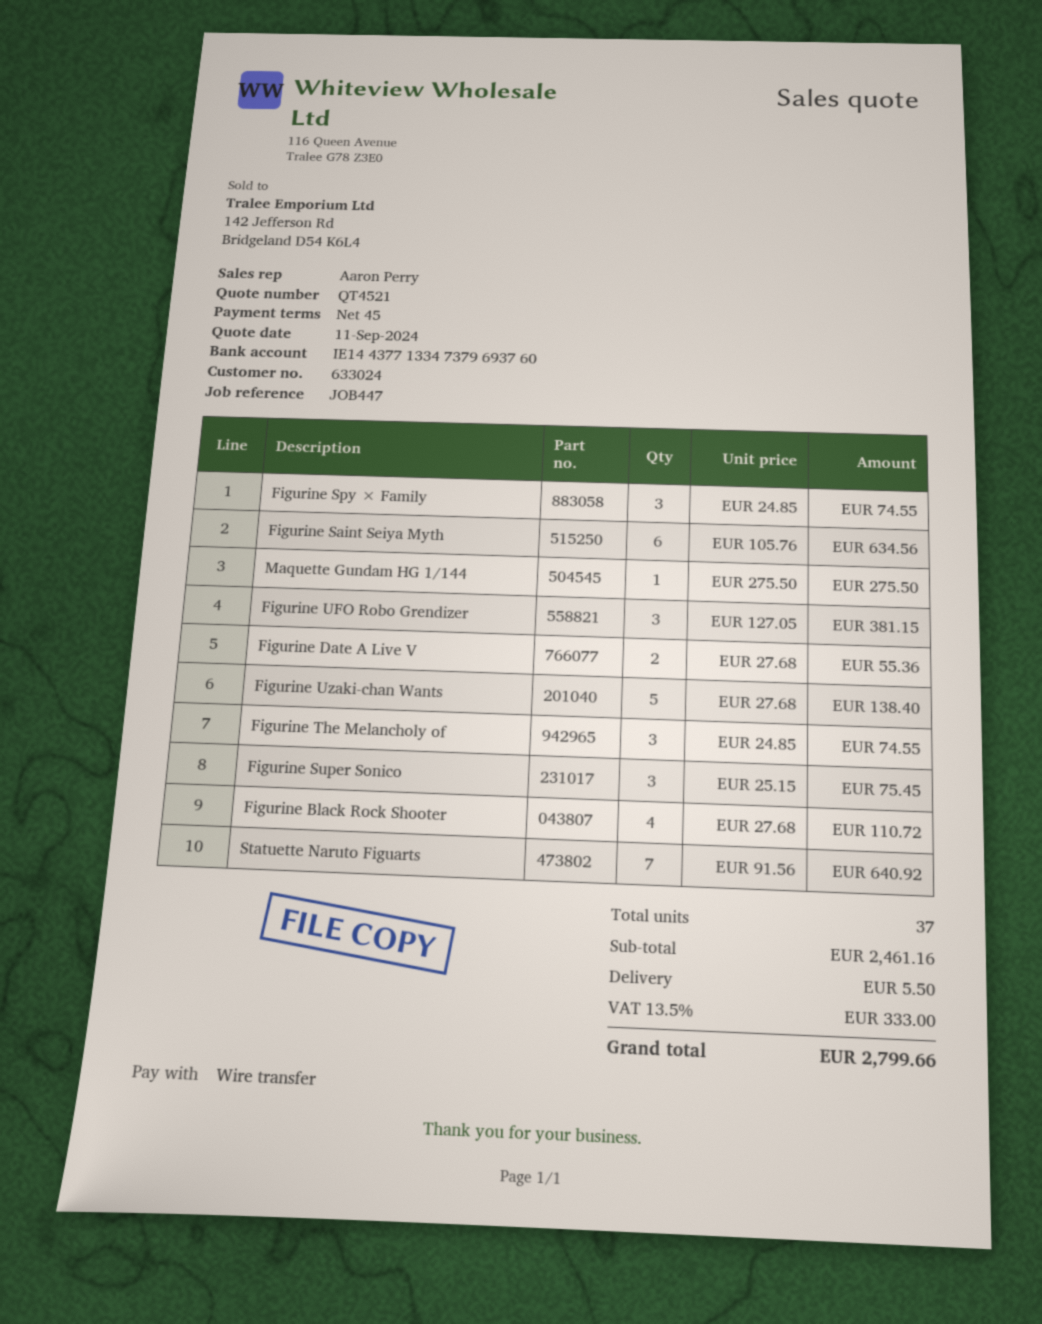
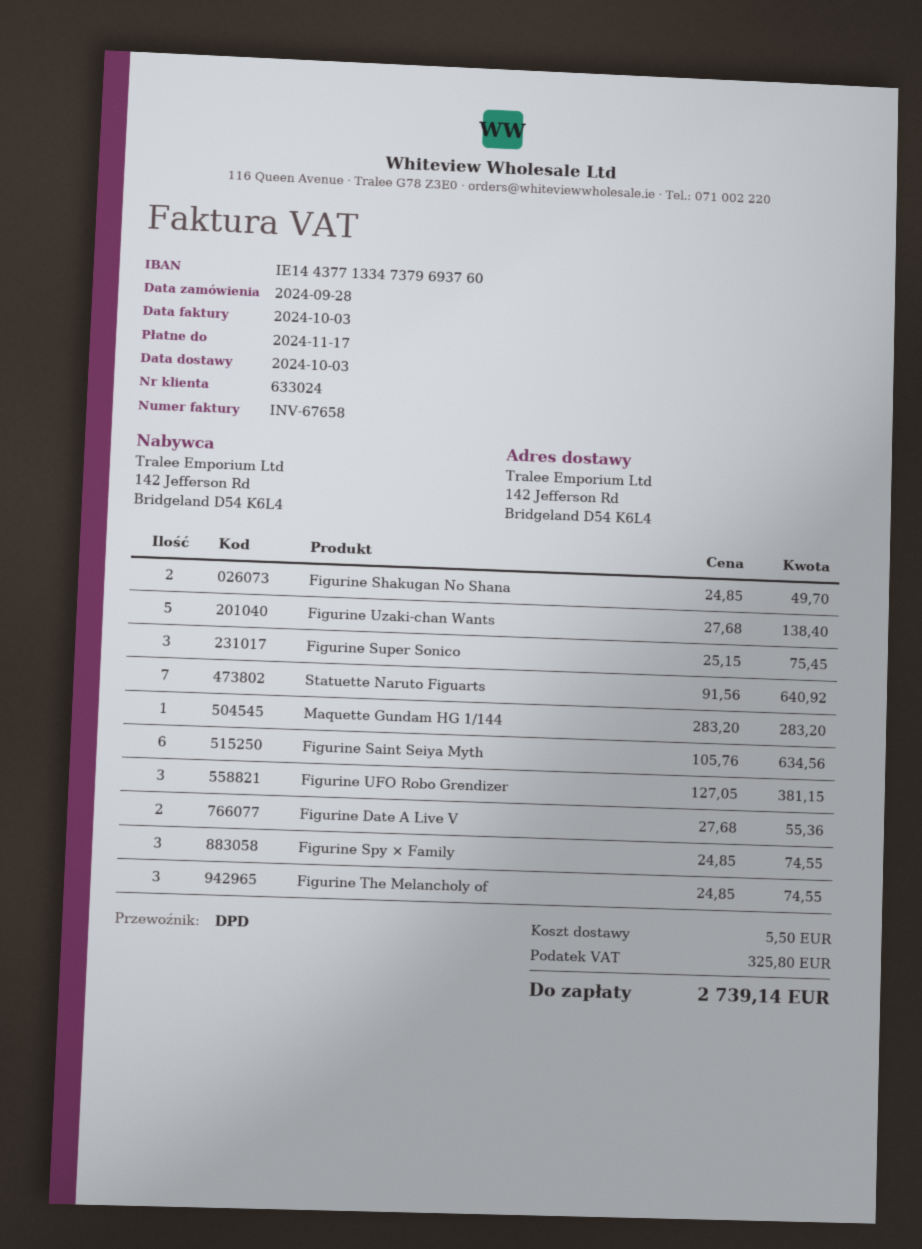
Maquette Gundam HG 1/144: 1 x 275.50 = 275.50 -> 1 x 283.20 = 283.20
Figurine Black Rock Shooter: 4 x 27.68 = 110.72 -> none
Figurine Shakugan No Shana: none -> 2 x 24.85 = 49.70
tax: 333.00 -> 325.80
total: 2799.66 -> 2739.14

